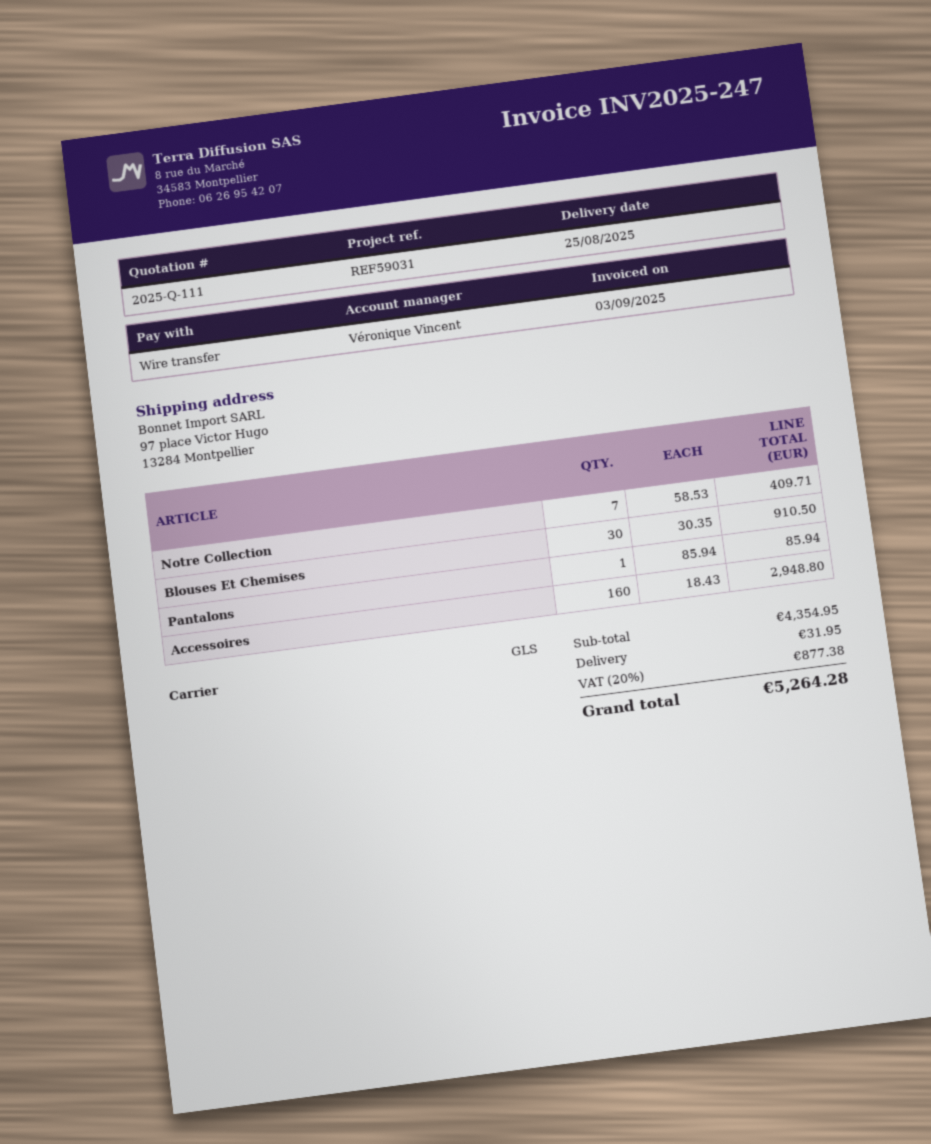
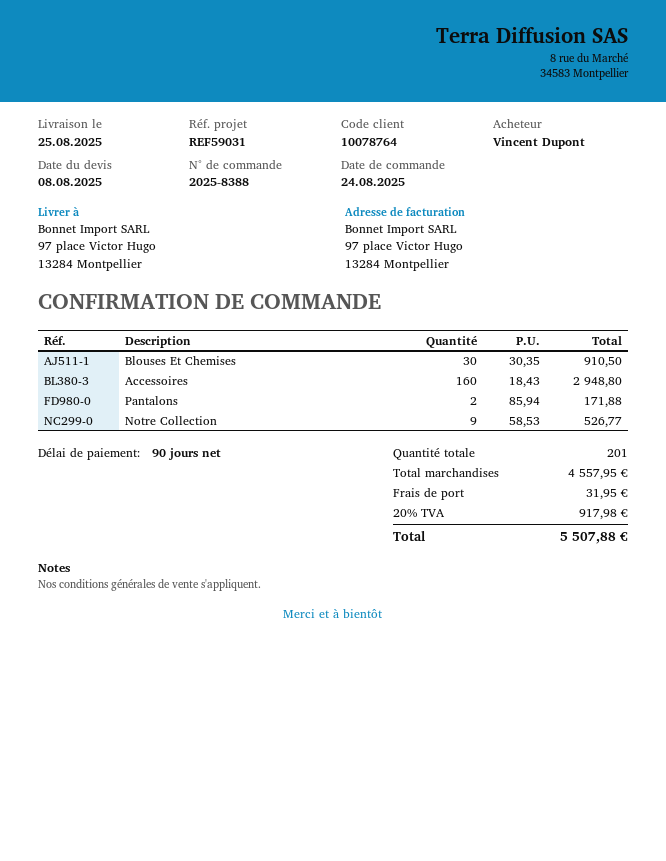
Notre Collection: 7 x 58.53 = 409.71 -> 9 x 58.53 = 526.77
Pantalons: 1 x 85.94 = 85.94 -> 2 x 85.94 = 171.88
subtotal: 4354.95 -> 4557.95
tax: 20% = 877.38 -> 20% = 917.98
total: 5264.28 -> 5507.88

